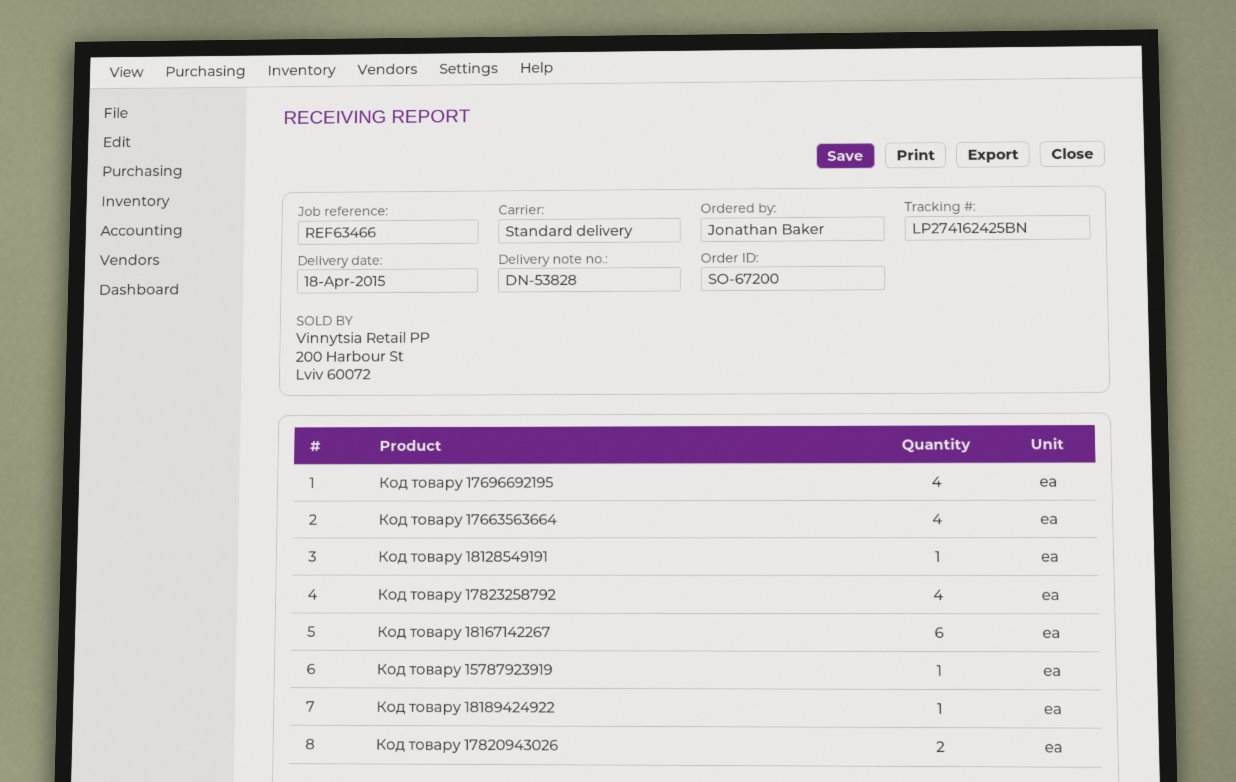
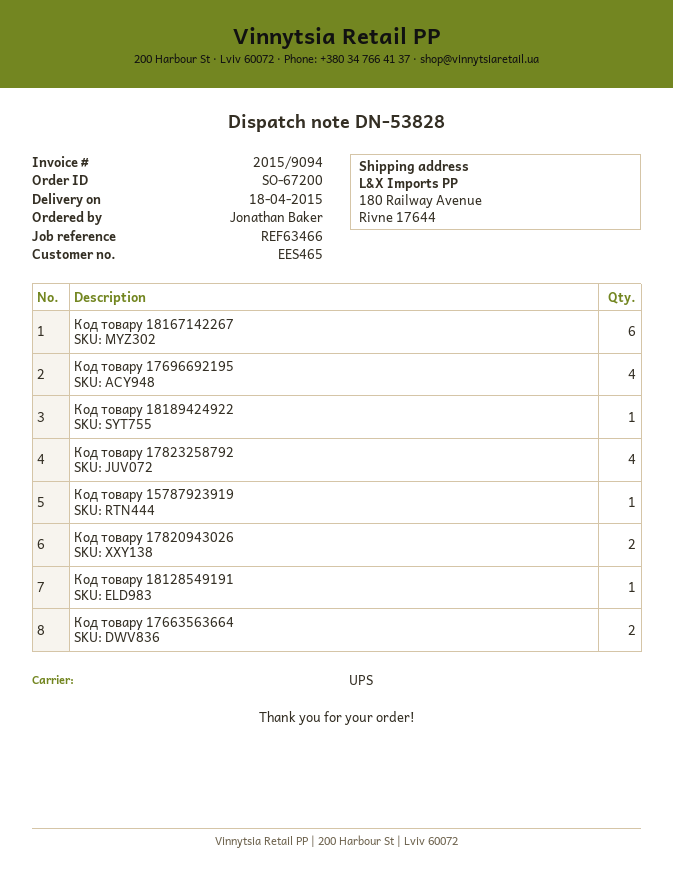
shipping method: standard -> UPS
Код товару 17663563664: 4 -> 2

